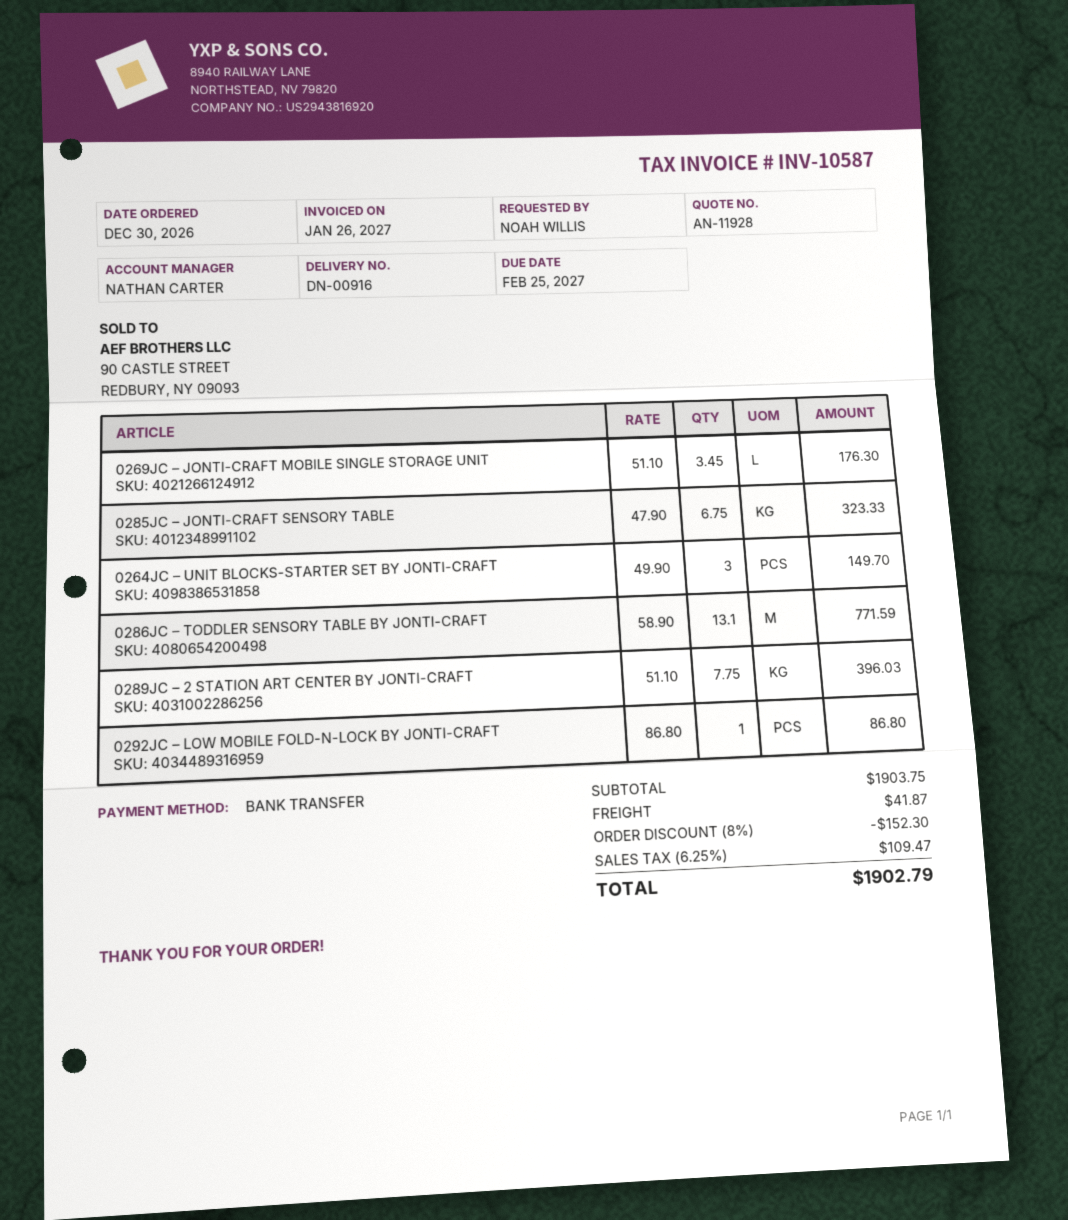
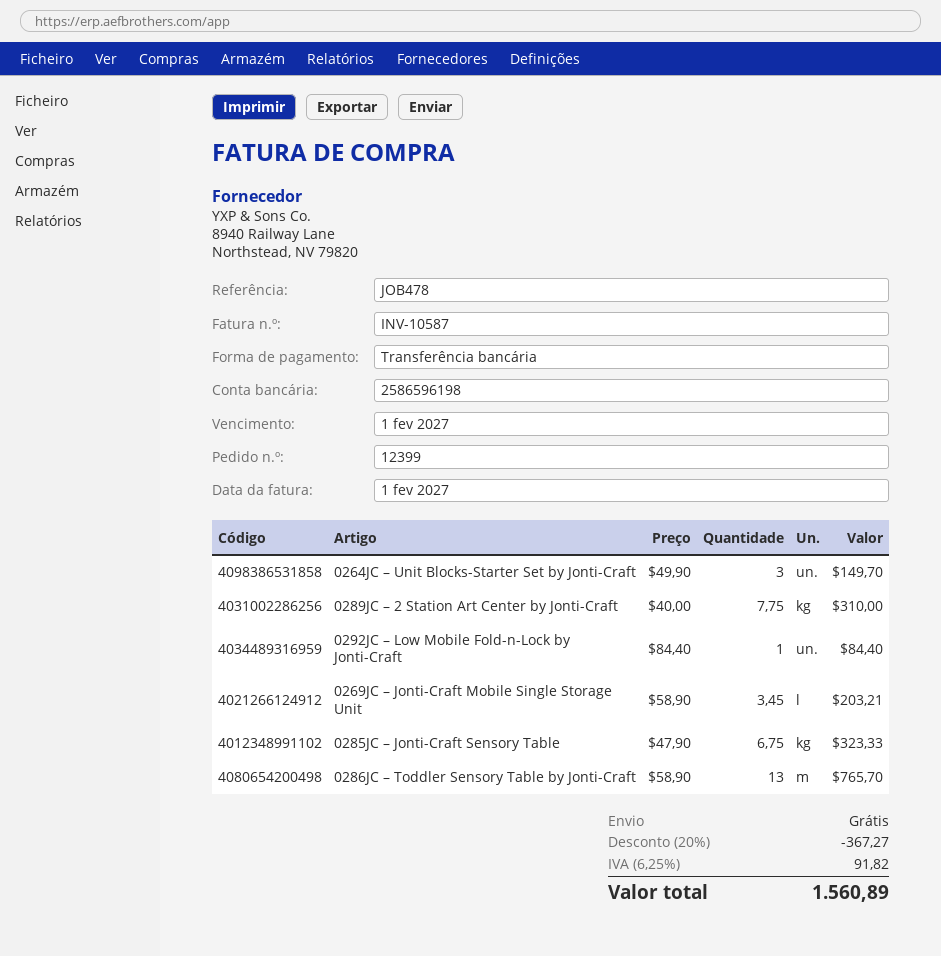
invoice date: 2027-01-26 -> 2027-02-01
due date: 2027-02-25 -> 2027-02-01
0269JC – JONTI-CRAFT MOBILE SINGLE STORAGE UNIT: 3.45 x 51.10 = 176.30 -> 3.45 x 58.90 = 203.21
0286JC – TODDLER SENSORY TABLE BY JONTI-CRAFT: 13.1 x 58.90 = 771.59 -> 13 x 58.90 = 765.70
0289JC – 2 STATION ART CENTER BY JONTI-CRAFT: 7.75 x 51.10 = 396.03 -> 7.75 x 40.00 = 310.00
0292JC – LOW MOBILE FOLD-N-LOCK BY JONTI-CRAFT: 1 x 86.80 = 86.80 -> 1 x 84.40 = 84.40
discount: 8% = 152.30 -> 20% = 367.27
shipping: 41.87 -> 0.00
tax: 6.25% = 109.47 -> 6.25% = 91.82
total: 1902.79 -> 1560.89

